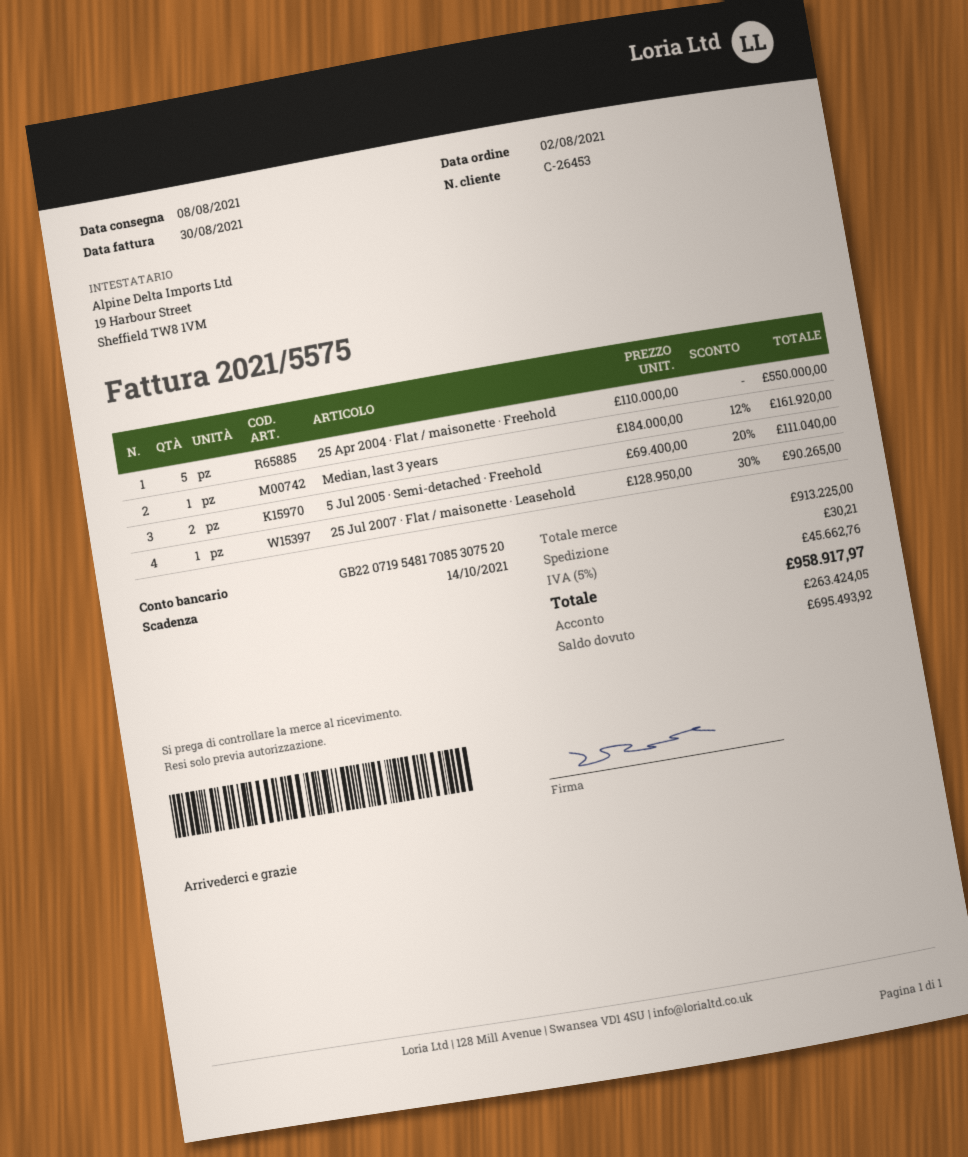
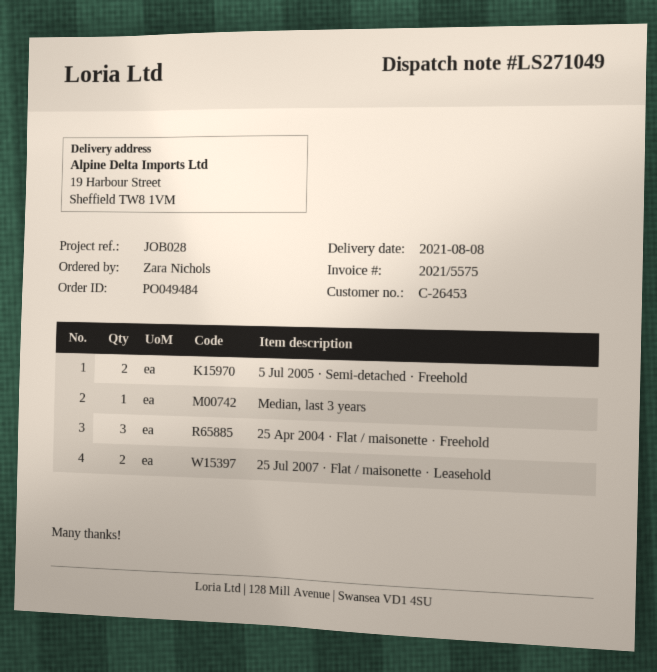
25 Apr 2004 · Flat / maisonette · Freehold: 5 -> 3
25 Jul 2007 · Flat / maisonette · Leasehold: 1 -> 2

